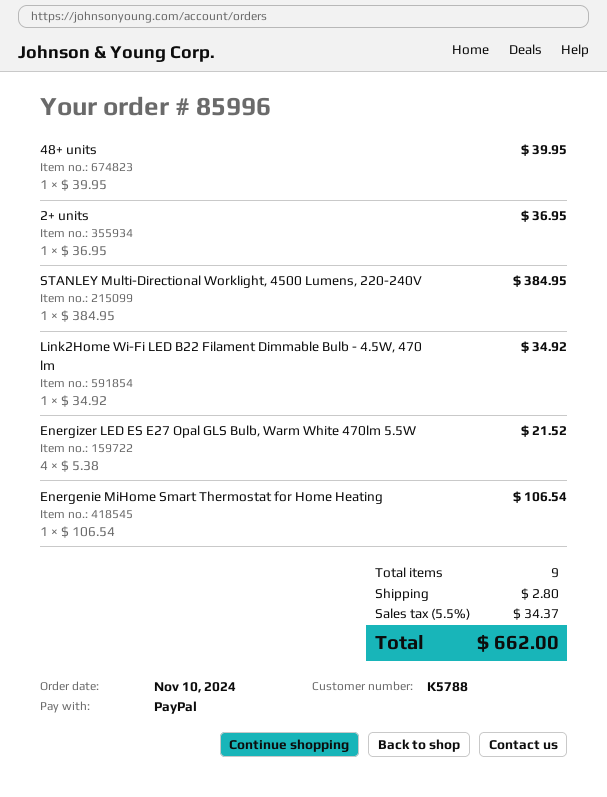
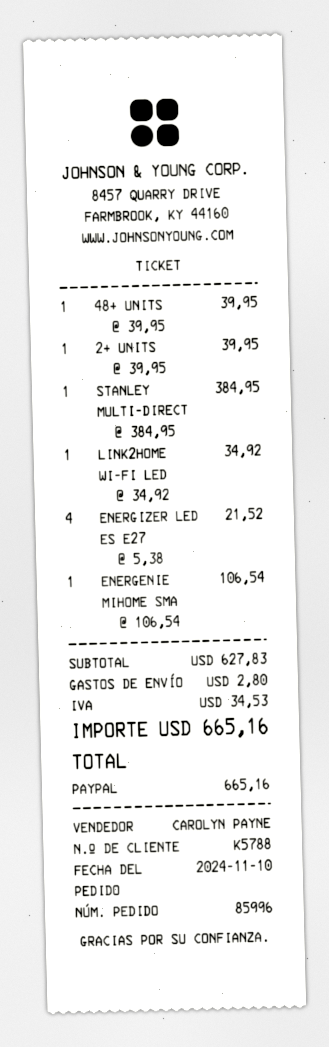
2+ units: 1 x 36.95 = 36.95 -> 1 x 39.95 = 39.95
tax: 34.37 -> 34.53
total: 662.00 -> 665.16

